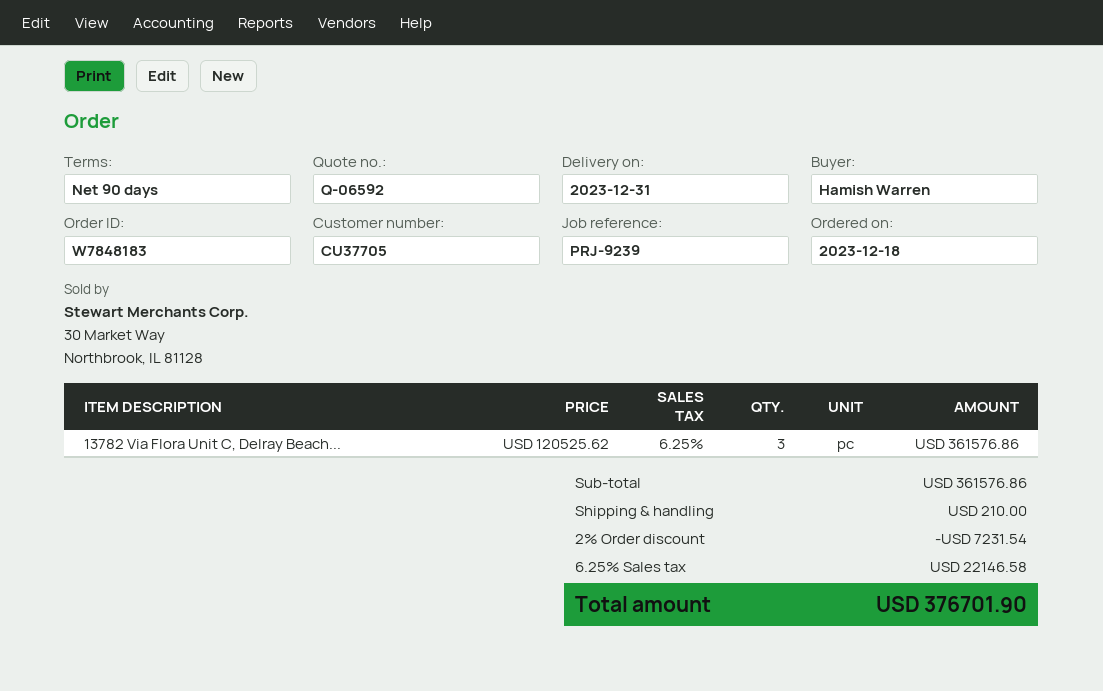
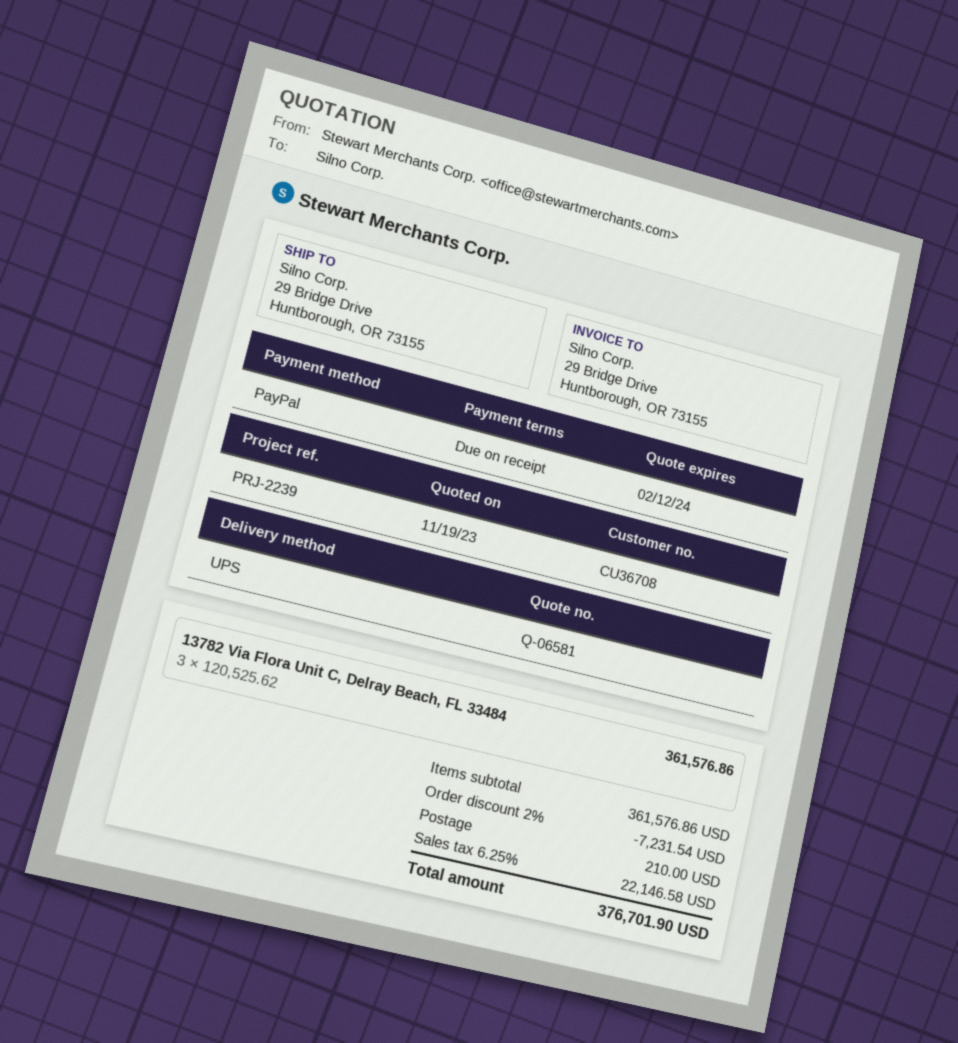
quote number: Q-06592 -> Q-06581
payment terms: 90 days -> on receipt
customer number: CU37705 -> CU36708
reference: PRJ-9239 -> PRJ-2239

